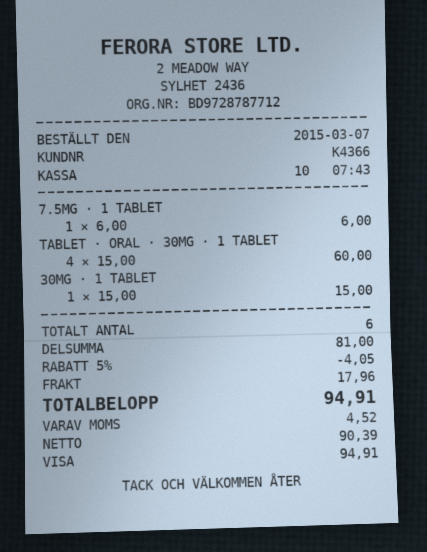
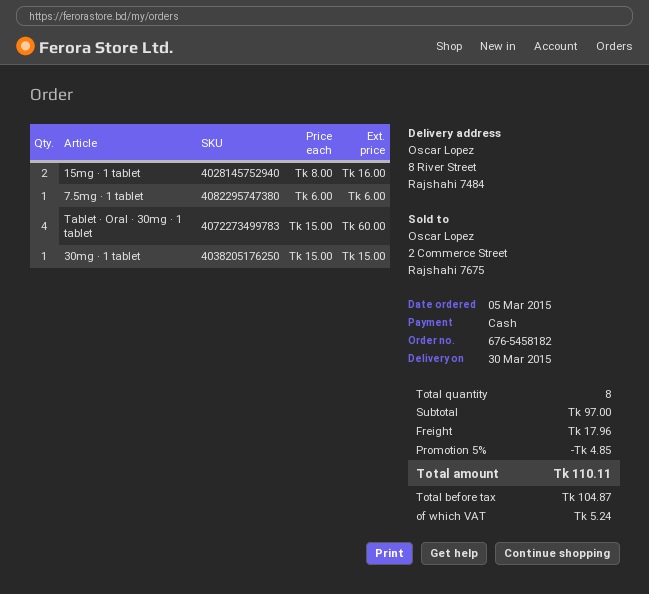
order date: 2015-03-07 -> 2015-03-05
payment method: Visa -> cash
15mg · 1 tablet: none -> 2 x 8.00 = 16.00
total quantity: 6 -> 8
subtotal: 81.00 -> 97.00
discount: 5% = 4.05 -> 5% = 4.85
net: 90.39 -> 104.87
tax: 4.52 -> 5.24
total: 94.91 -> 110.11

